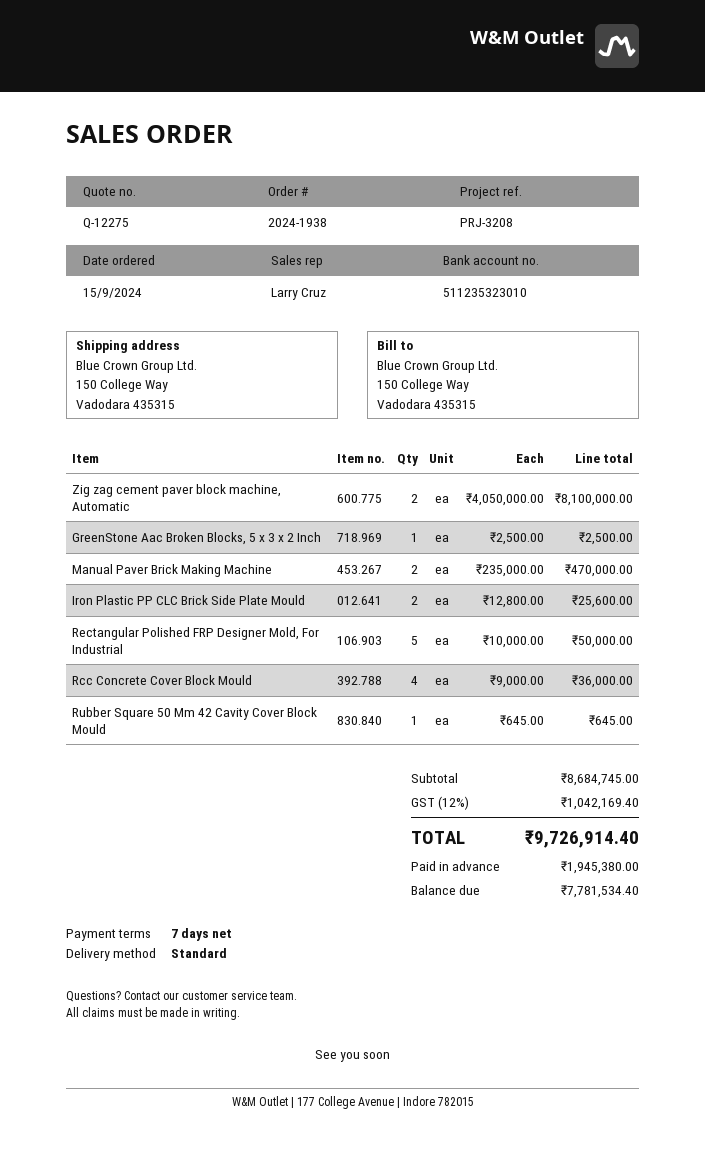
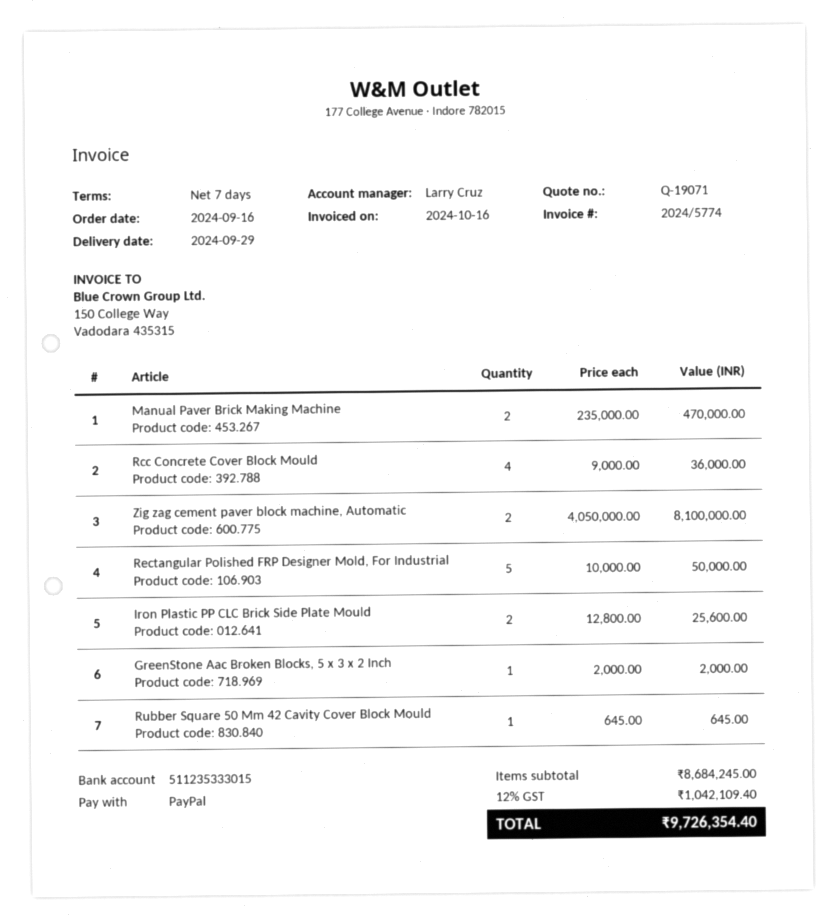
quote number: Q-12275 -> Q-19071
order date: 2024-09-15 -> 2024-09-16
bank account: 511235323010 -> 511235333015
GreenStone Aac Broken Blocks, 5 x 3 x 2 Inch: 1 x 2500.00 = 2500.00 -> 1 x 2000.00 = 2000.00
subtotal: 8684745.00 -> 8684245.00
tax: 12% = 1042169.40 -> 12% = 1042109.40
total: 9726914.40 -> 9726354.40

